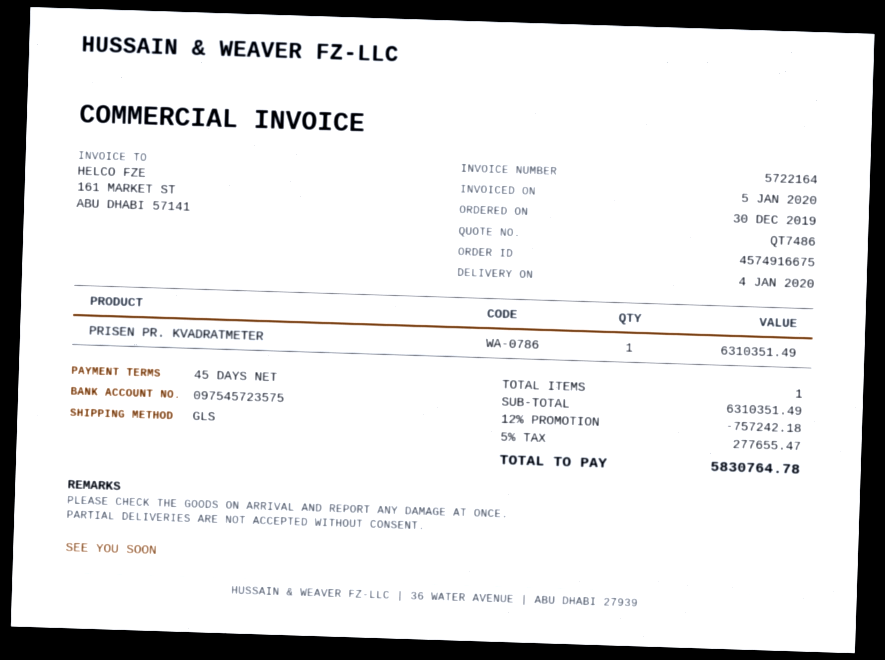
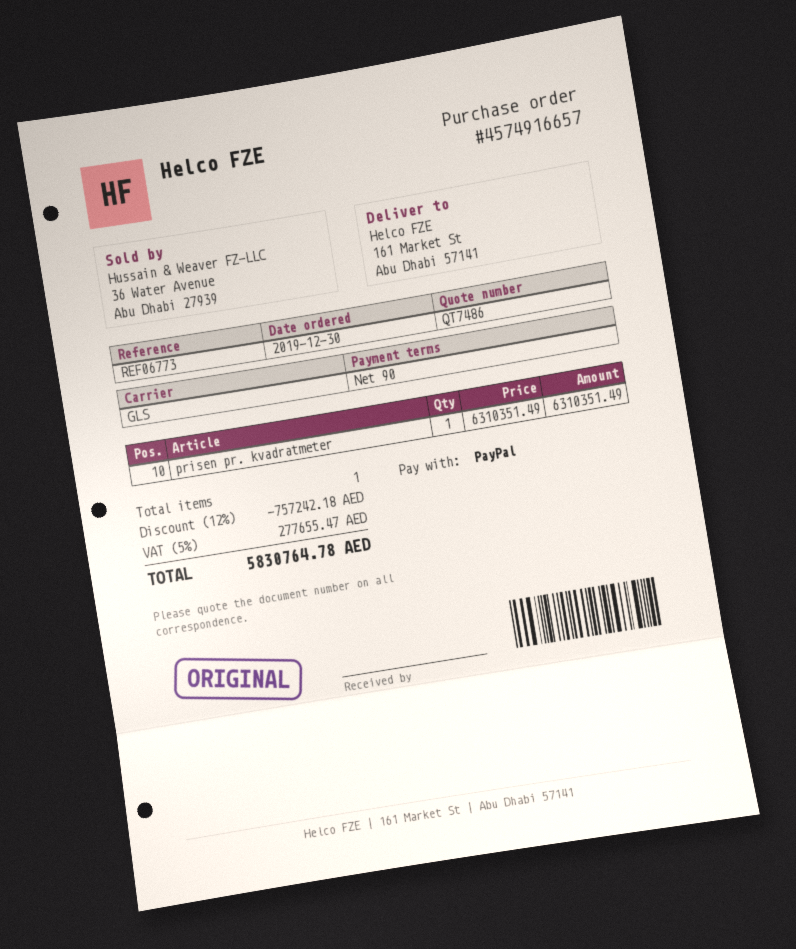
order number: 4574916675 -> 4574916657
payment terms: 45 days -> 90 days

